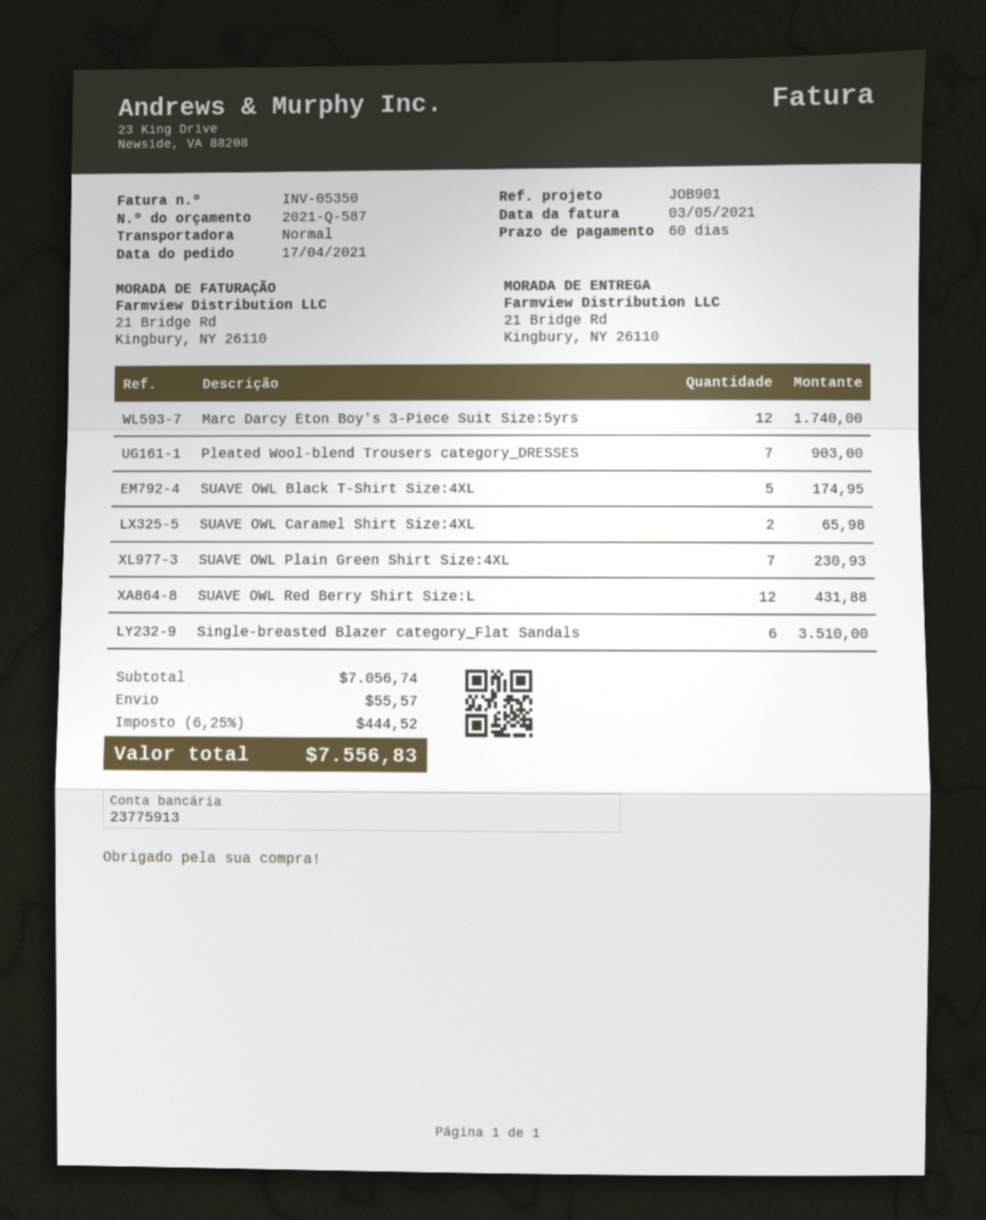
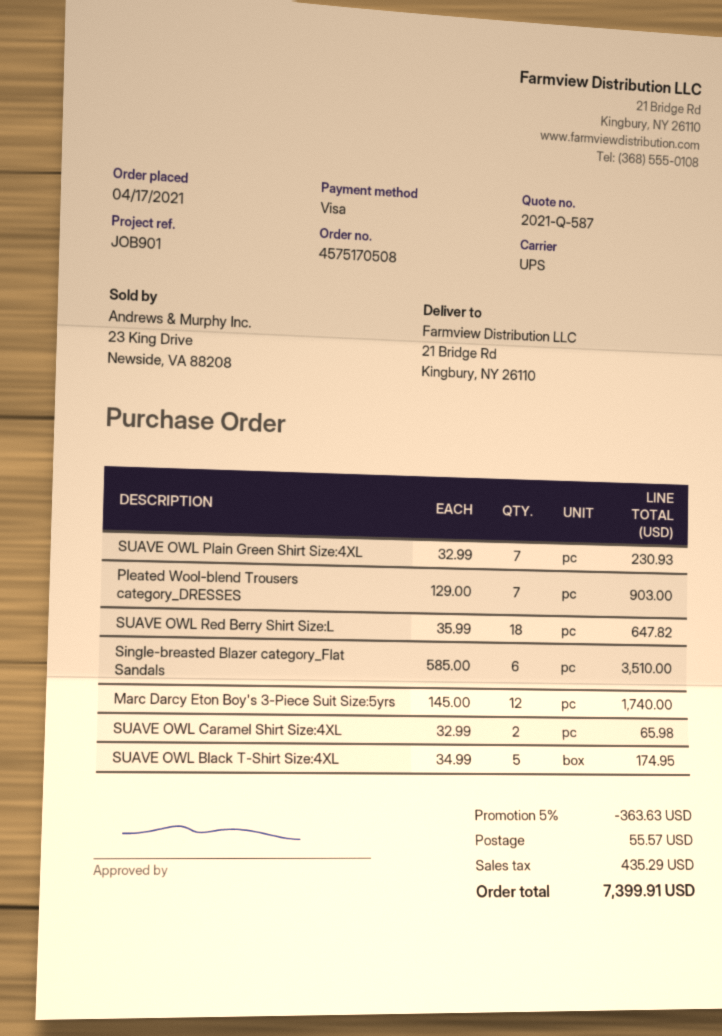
shipping method: standard -> UPS
SUAVE OWL Red Berry Shirt Size:L: 12 for 431.88 -> 18 for 647.82
discount: none -> 5% = 363.63
tax: 444.52 -> 435.29
total: 7556.83 -> 7399.91

